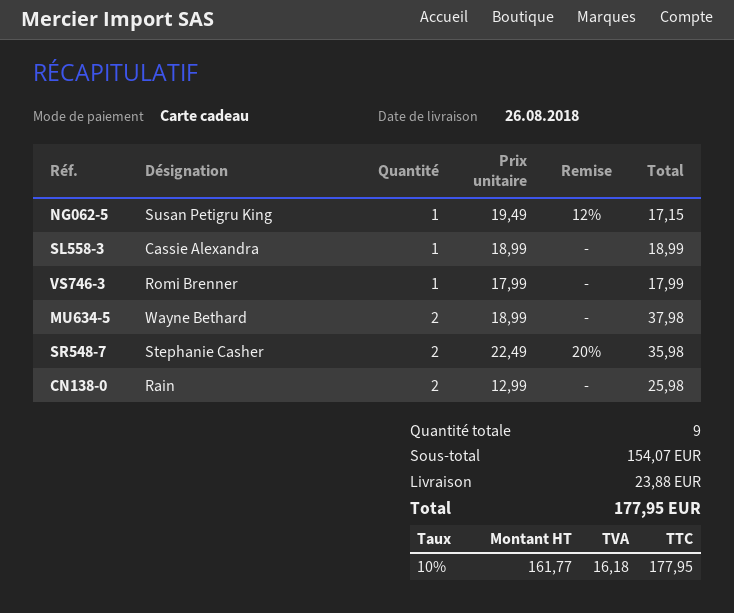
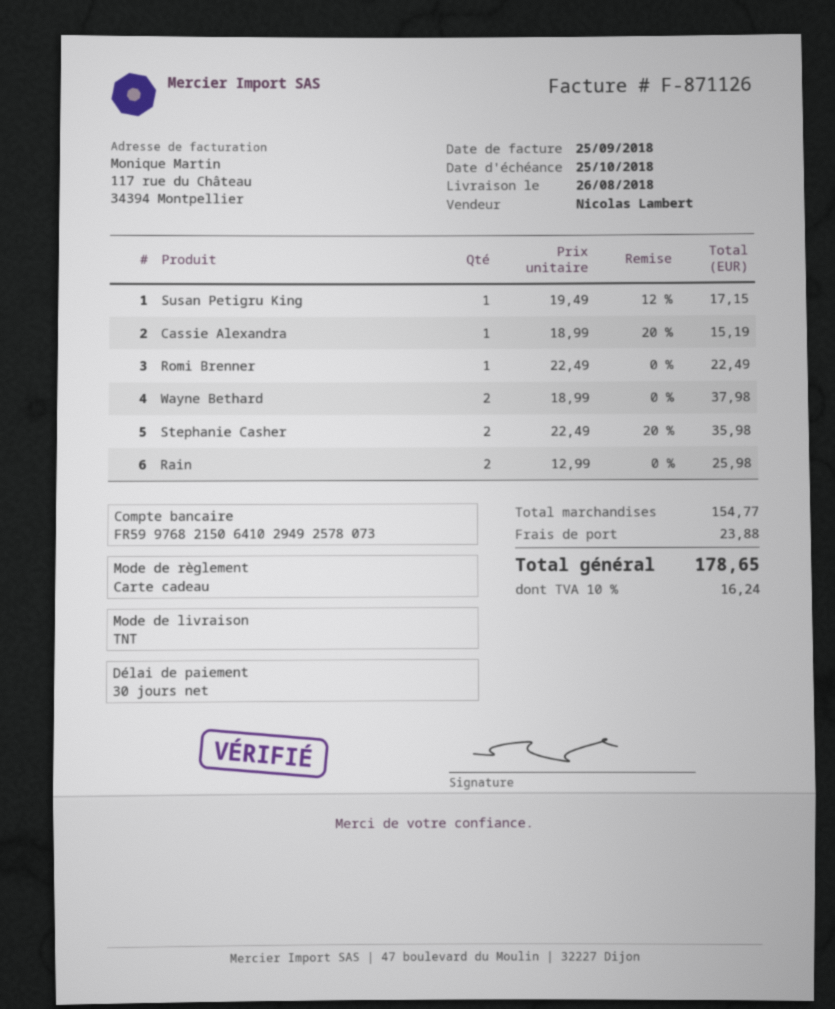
Cassie Alexandra: 1 x 18.99 = 18.99 -> 1 x 18.99 - 20% = 15.19
Romi Brenner: 1 x 17.99 = 17.99 -> 1 x 22.49 = 22.49
subtotal: 154.07 -> 154.77
tax: 10% = 16.18 -> 10% = 16.24
total: 177.95 -> 178.65

